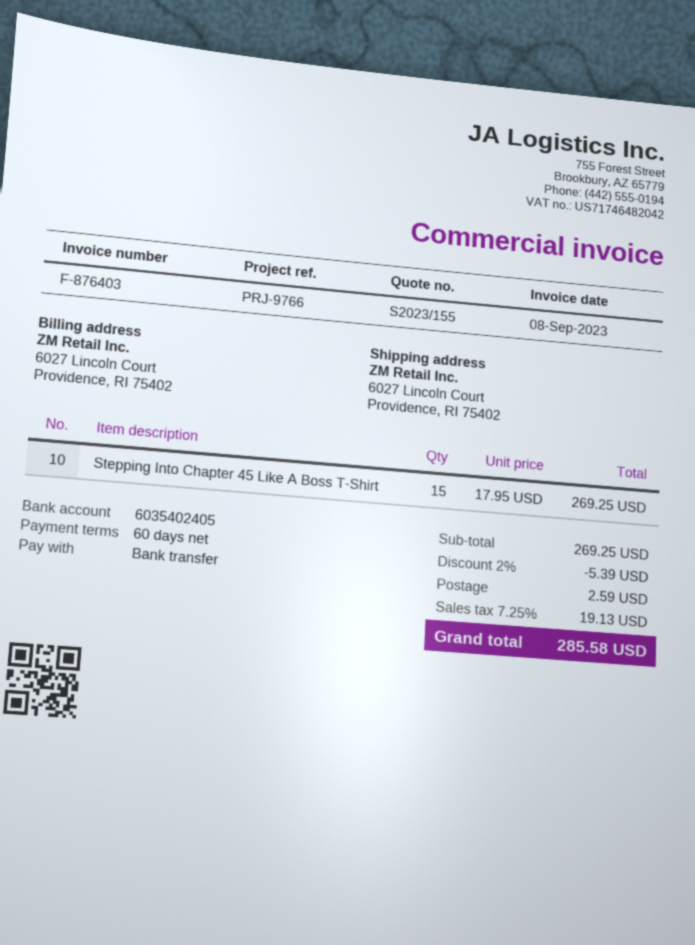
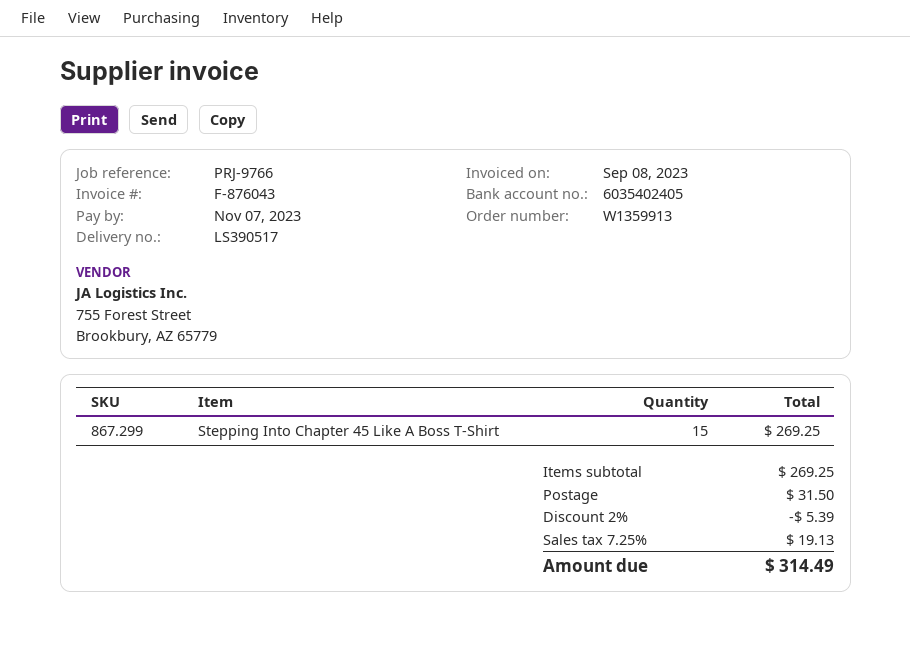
invoice number: F-876403 -> F-876043
shipping: 2.59 -> 31.50
total: 285.58 -> 314.49

